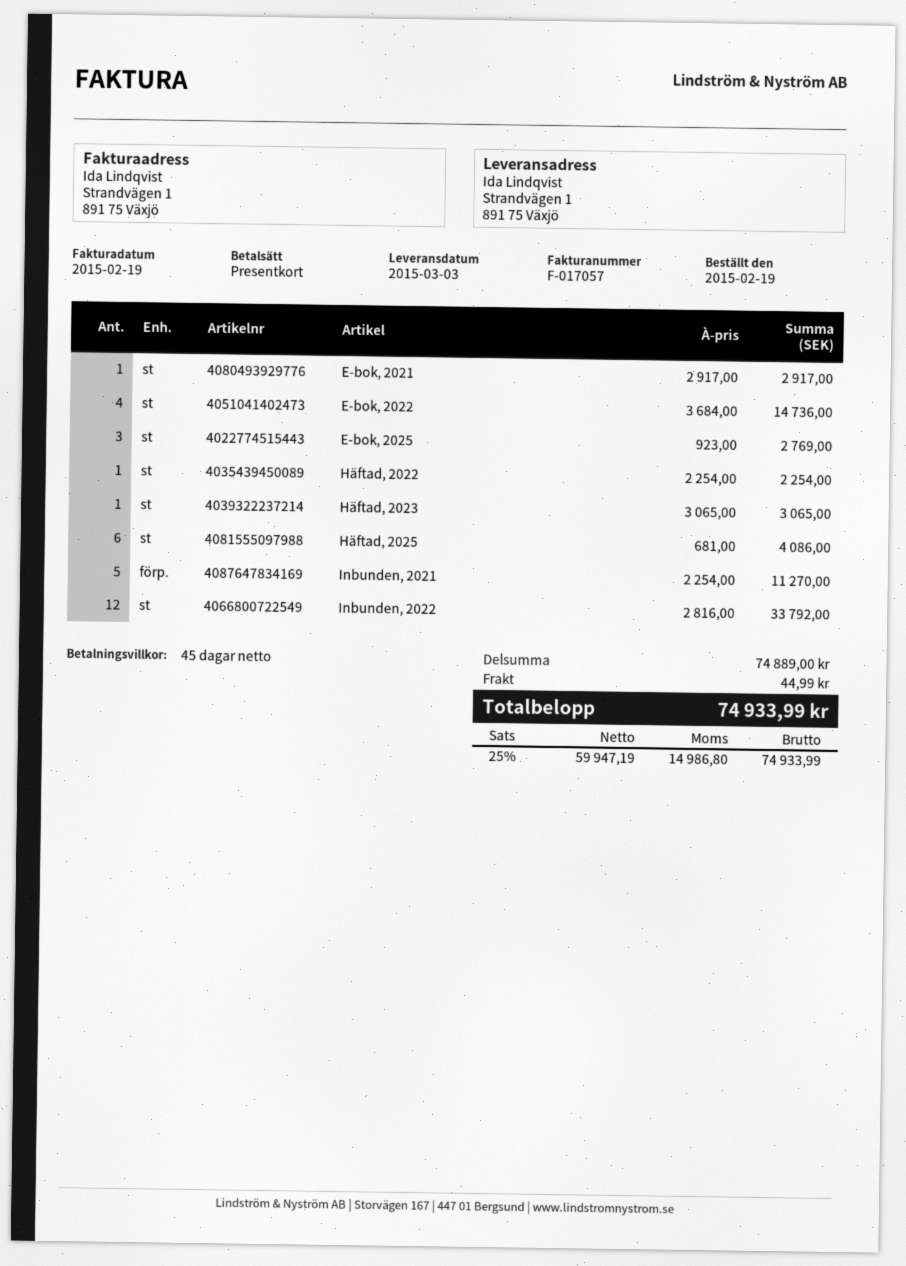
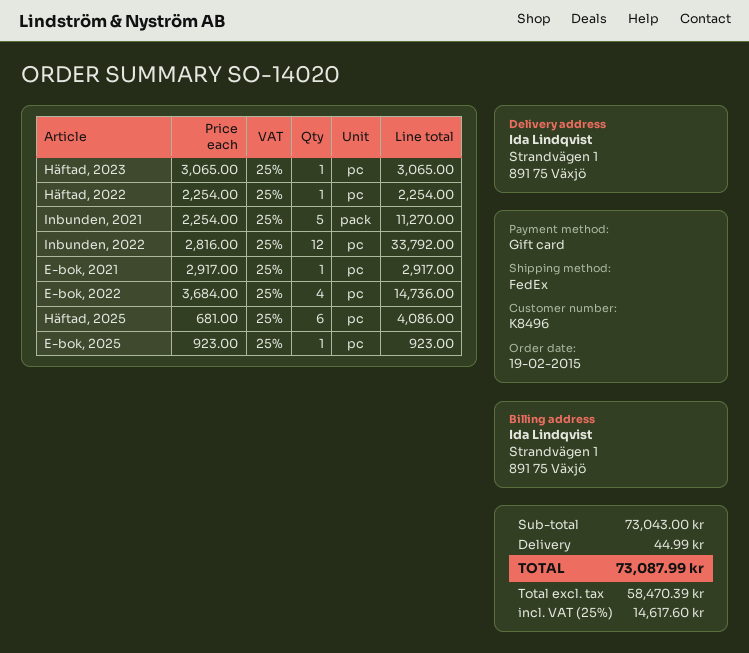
E-bok, 2025: 3 x 923.00 = 2769.00 -> 1 x 923.00 = 923.00
subtotal: 74889.00 -> 73043.00
net: 59947.19 -> 58470.39
tax: 25% = 14986.80 -> 25% = 14617.60
total: 74933.99 -> 73087.99

